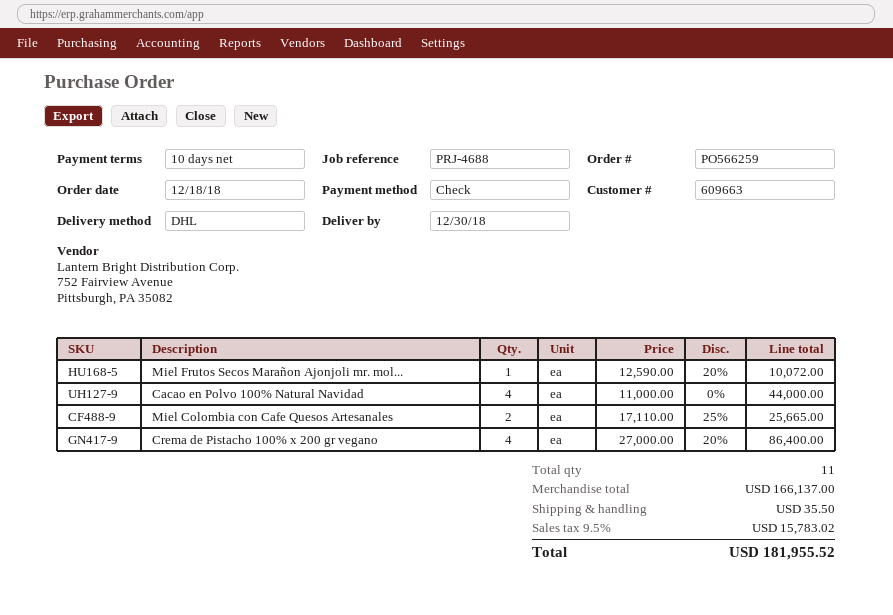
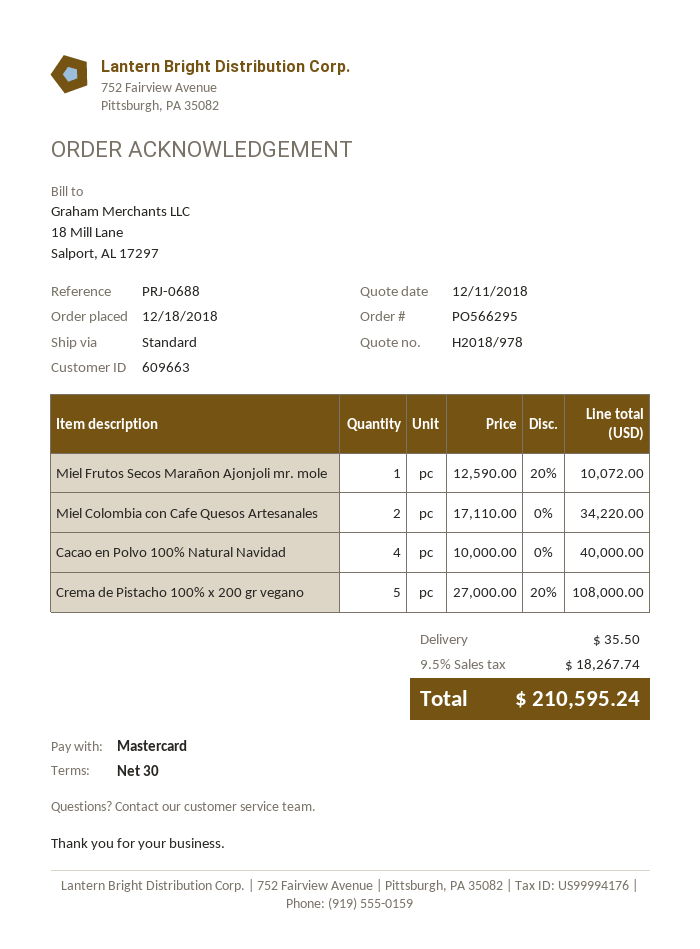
order number: PO566259 -> PO566295
payment terms: 10 days -> 30 days
reference: PRJ-4688 -> PRJ-0688
payment method: cheque -> Mastercard
shipping method: DHL -> standard
Cacao en Polvo 100% Natural Navidad: 4 x 11000.00 = 44000.00 -> 4 x 10000.00 = 40000.00
Miel Colombia con Cafe Quesos Artesanales: 2 x 17110.00 - 25% = 25665.00 -> 2 x 17110.00 = 34220.00
Crema de Pistacho 100% x 200 gr vegano: 4 x 27000.00 - 20% = 86400.00 -> 5 x 27000.00 - 20% = 108000.00
tax: 9.5% = 15783.02 -> 9.5% = 18267.74
total: 181955.52 -> 210595.24

